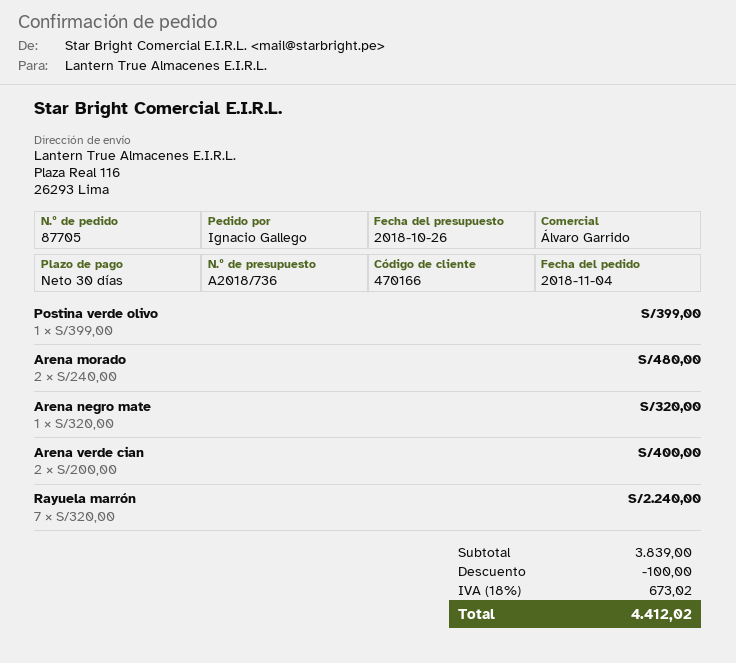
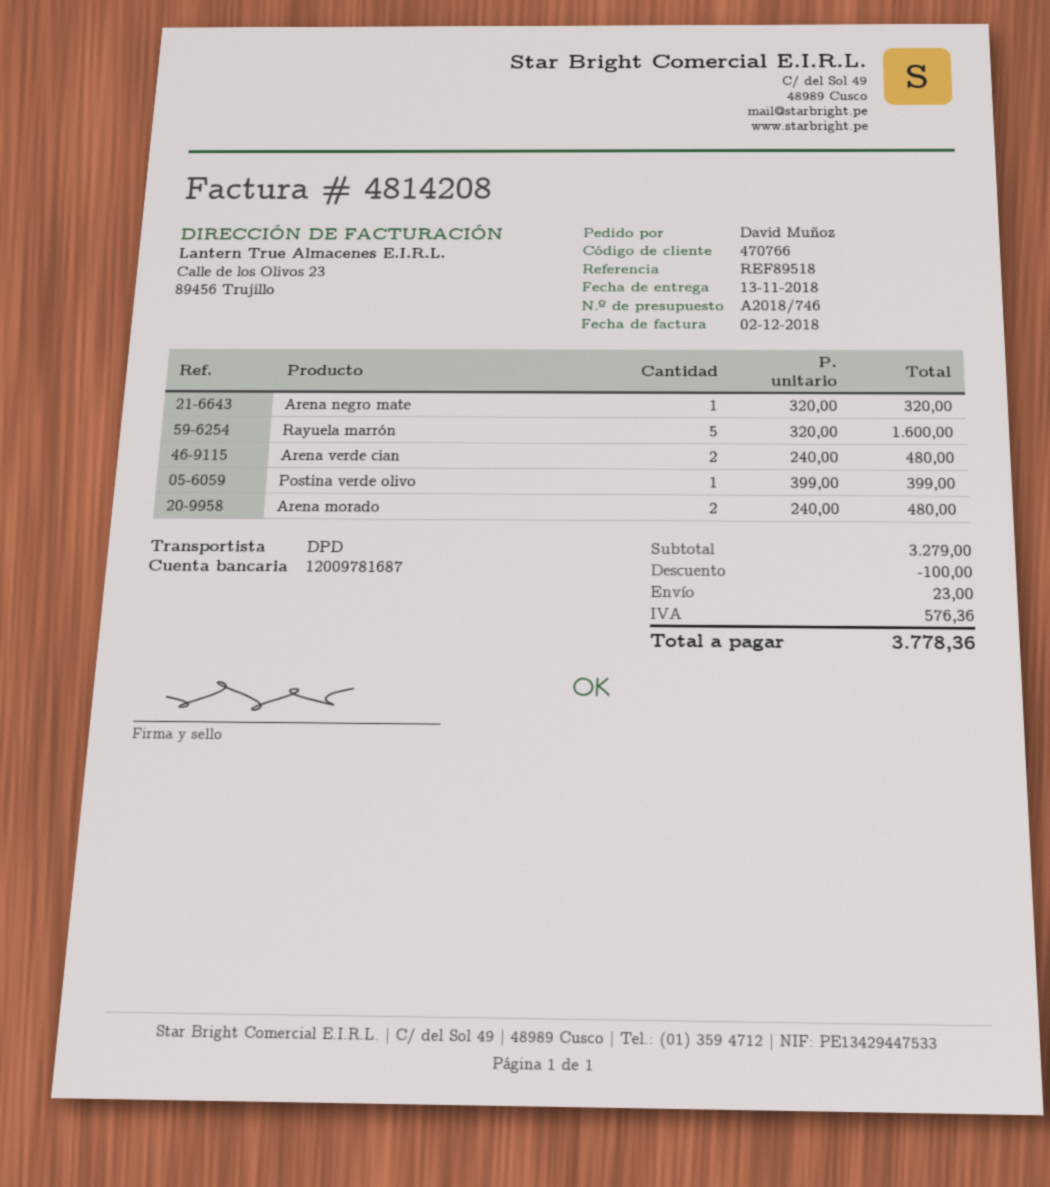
quote number: A2018/736 -> A2018/746
customer number: 470166 -> 470766
ordered by: Ignacio Gallego -> David Muñoz
Arena verde cian: 2 x 200.00 = 400.00 -> 2 x 240.00 = 480.00
Rayuela marrón: 7 x 320.00 = 2240.00 -> 5 x 320.00 = 1600.00
subtotal: 3839.00 -> 3279.00
shipping: none -> 23.00
tax: 673.02 -> 576.36
total: 4412.02 -> 3778.36

